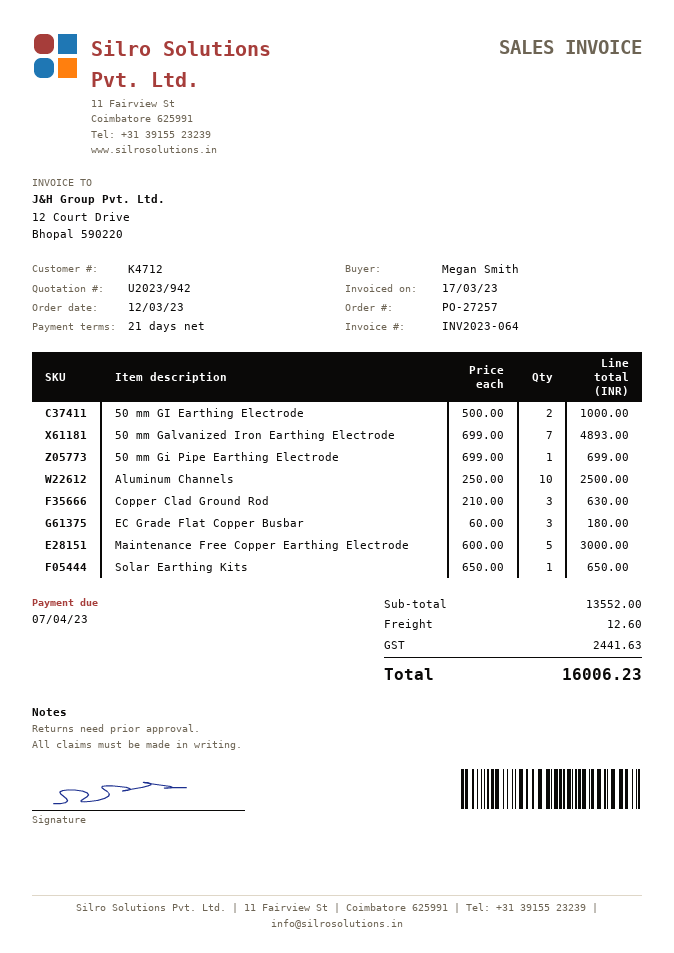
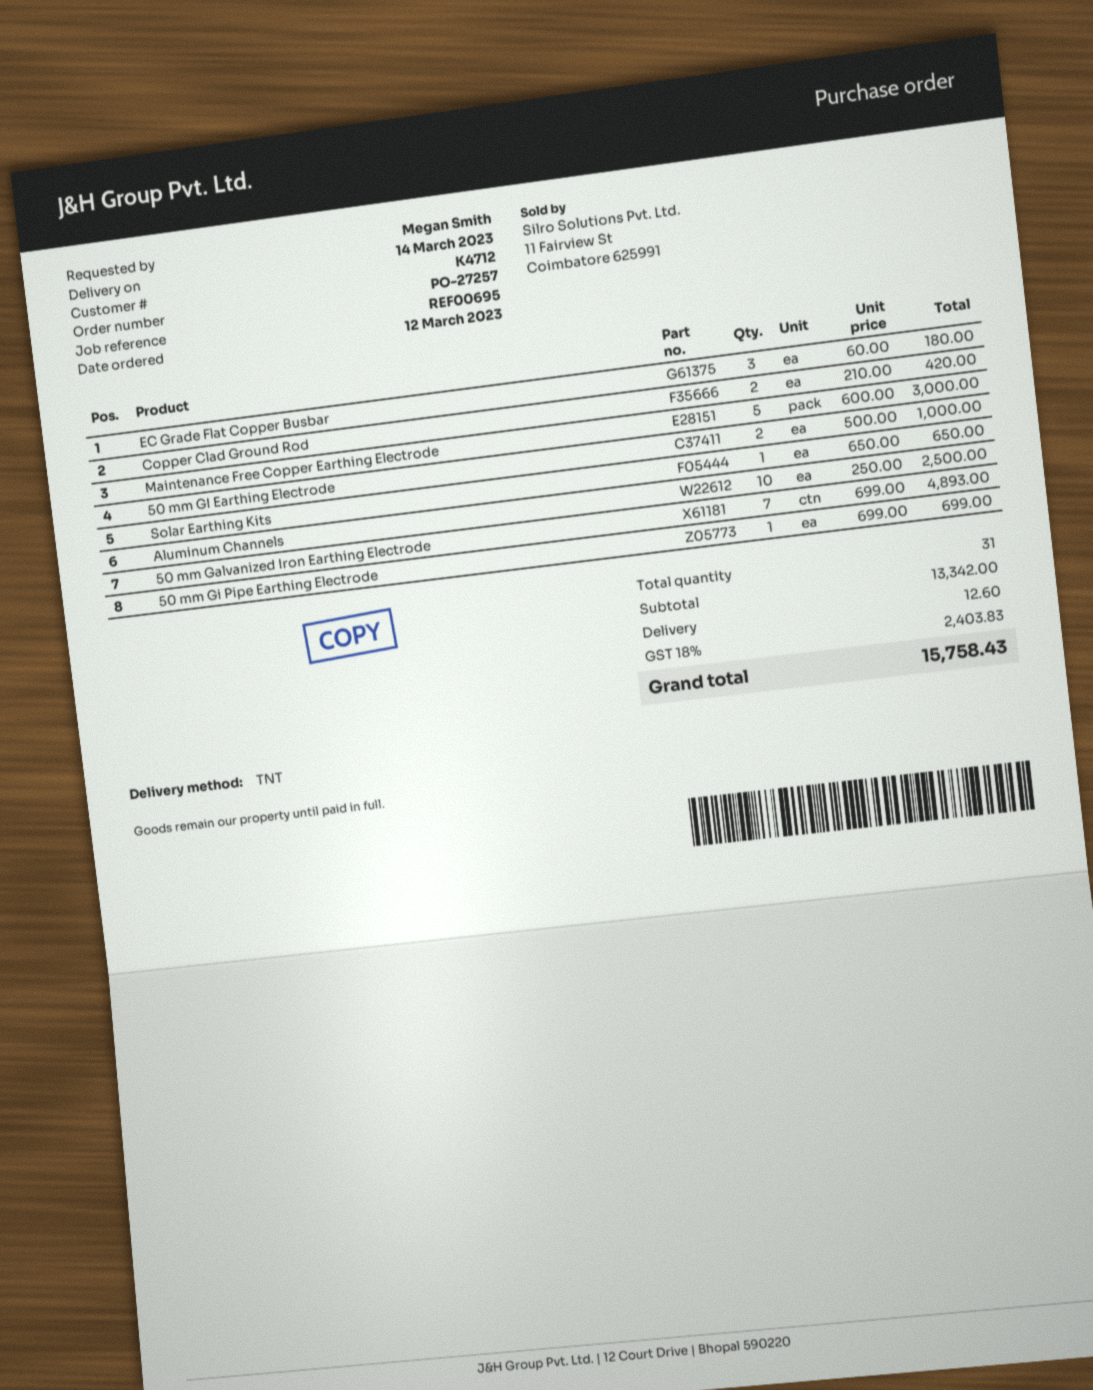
Copper Clad Ground Rod: 3 x 210.00 = 630.00 -> 2 x 210.00 = 420.00
subtotal: 13552.00 -> 13342.00
tax: 2441.63 -> 2403.83
total: 16006.23 -> 15758.43

